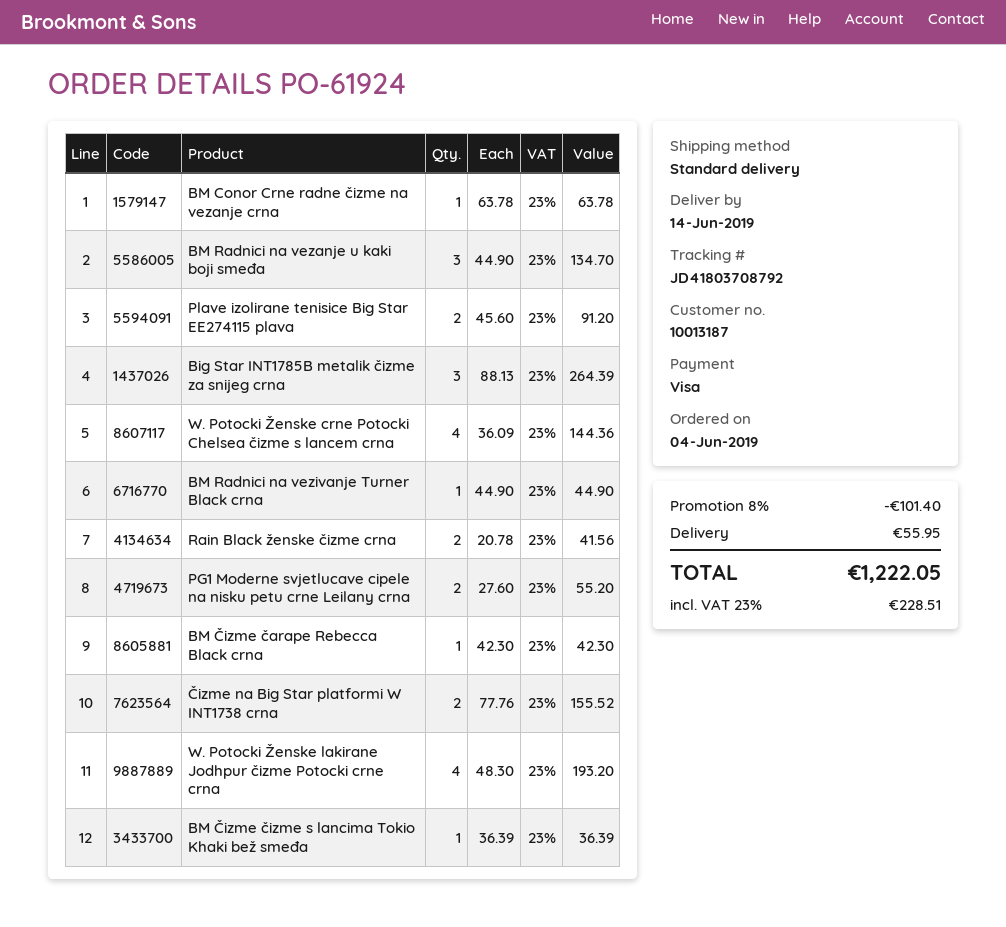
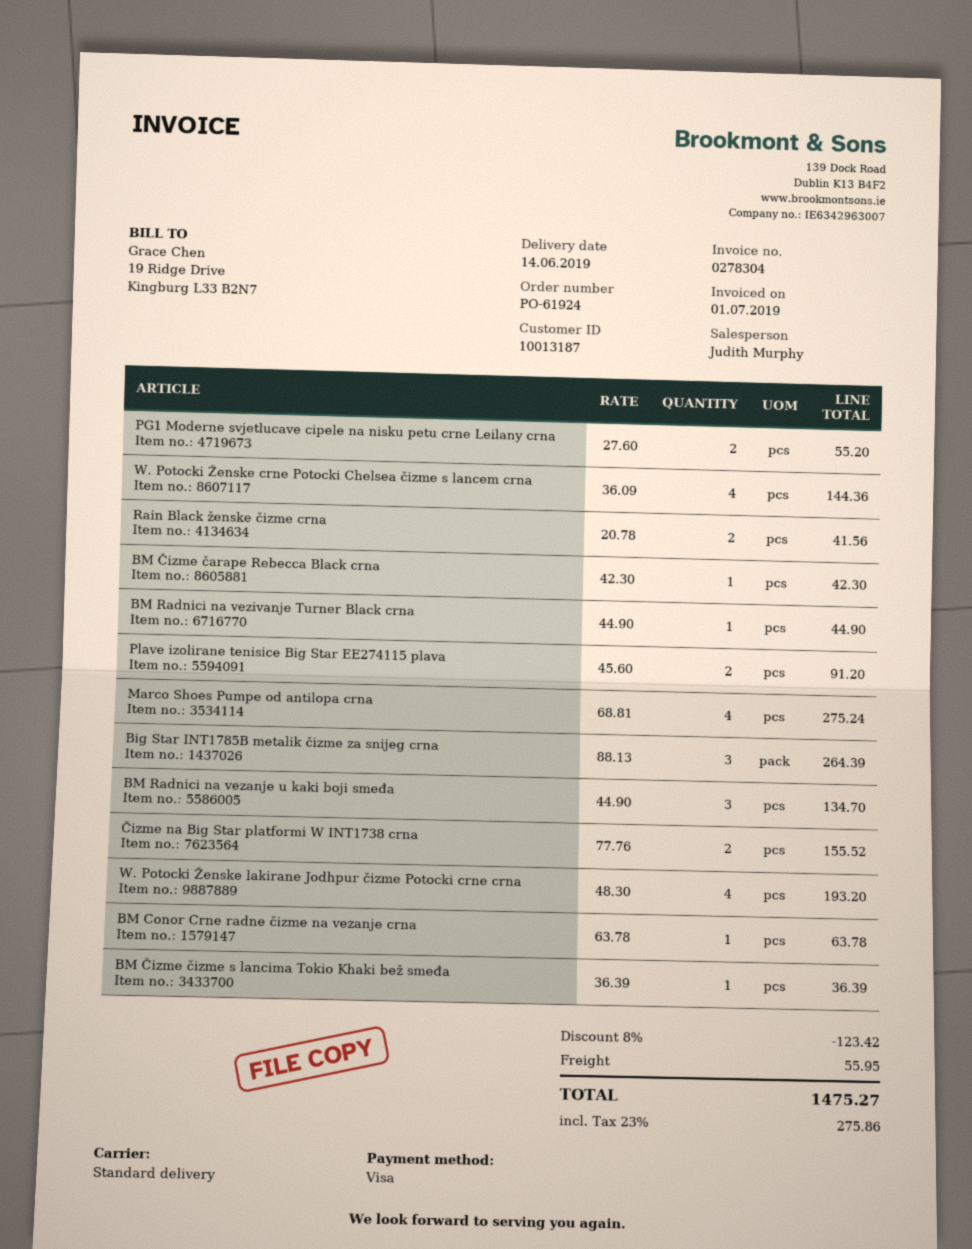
Marco Shoes Pumpe od antilopa crna: none -> 4 x 68.81 = 275.24
discount: 8% = 101.40 -> 8% = 123.42
tax: 23% = 228.51 -> 23% = 275.86
total: 1222.05 -> 1475.27

